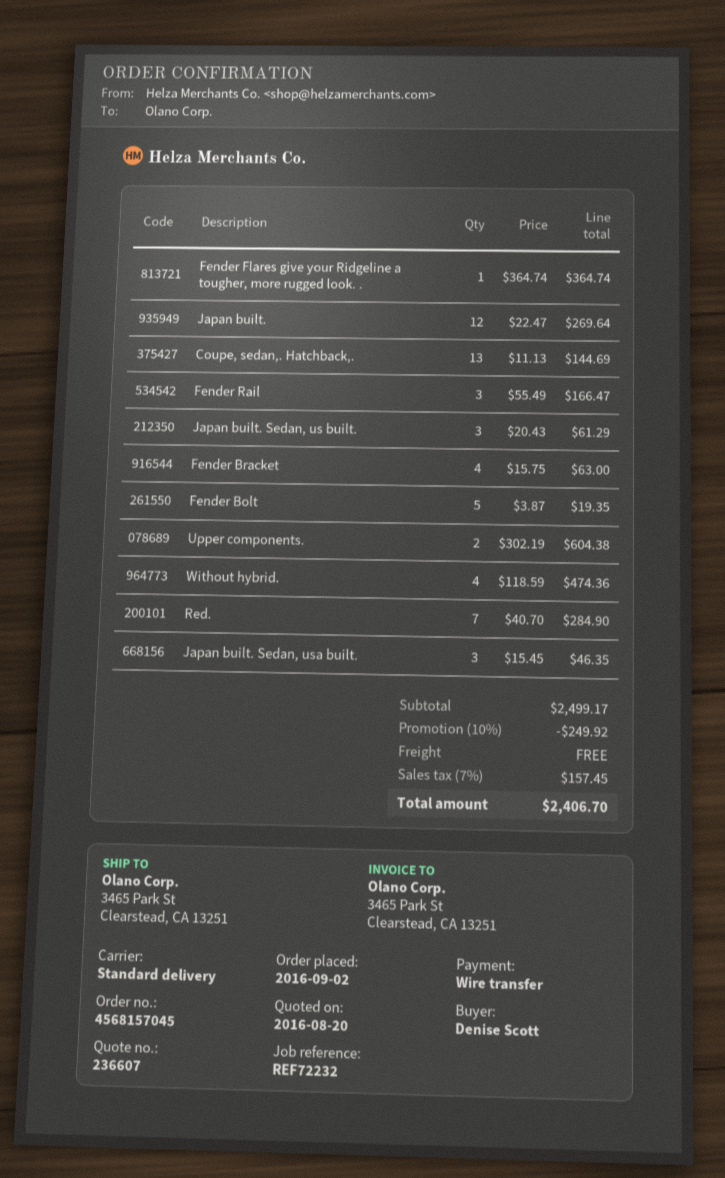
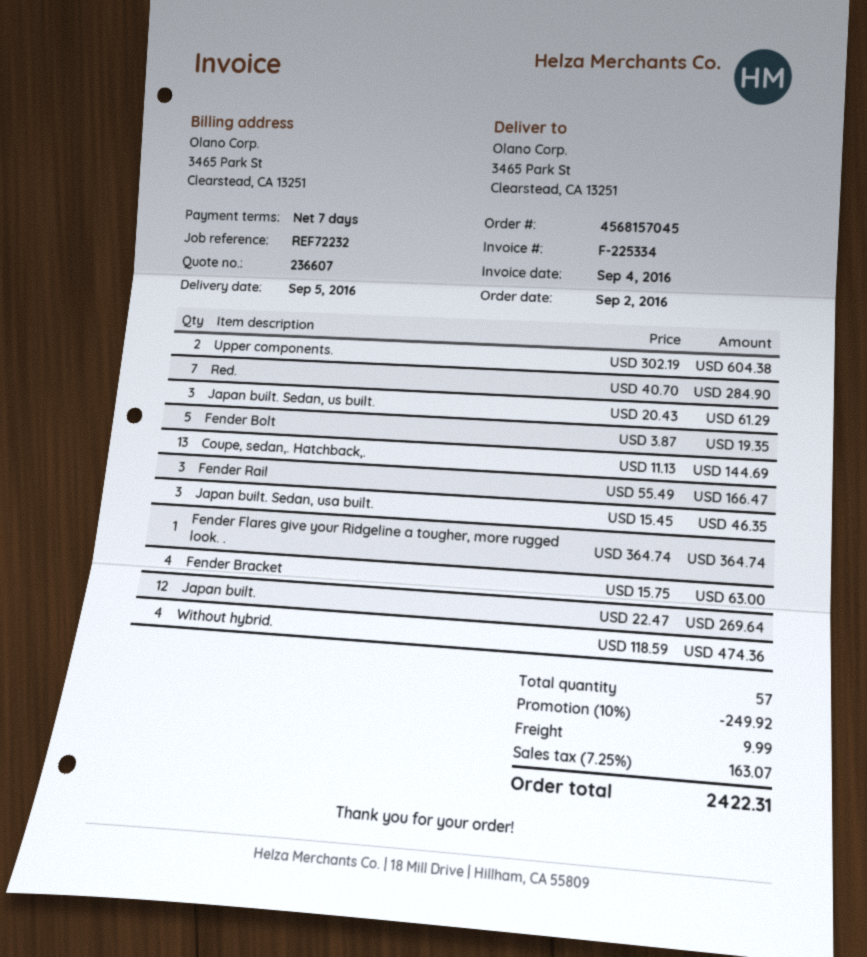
shipping: 0.00 -> 9.99
tax: 7% = 157.45 -> 7.25% = 163.07
total: 2406.70 -> 2422.31

